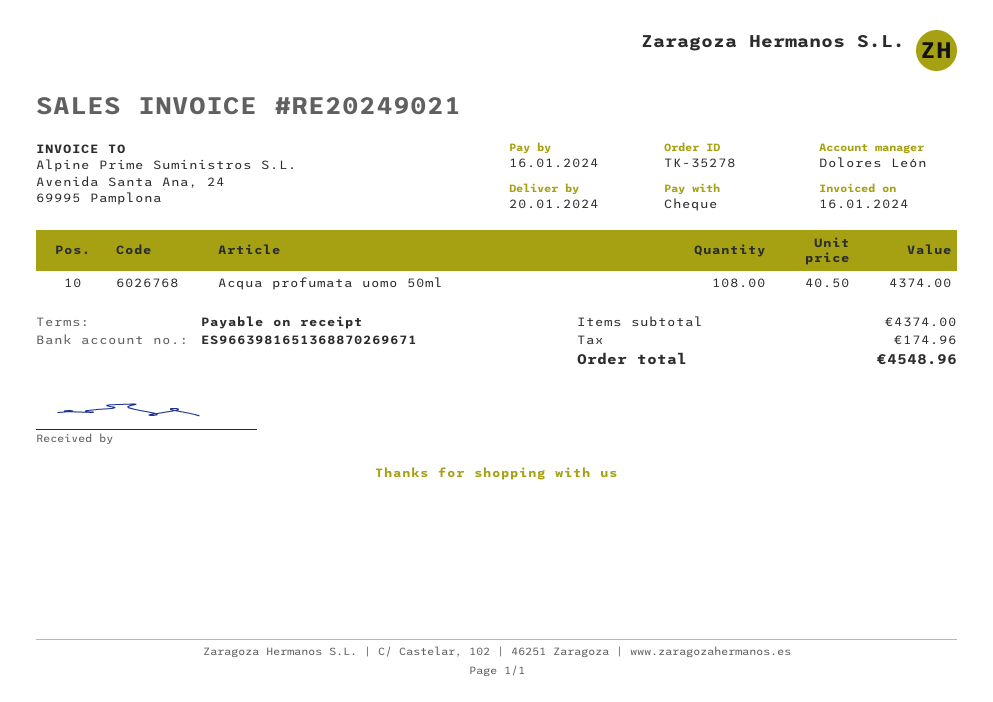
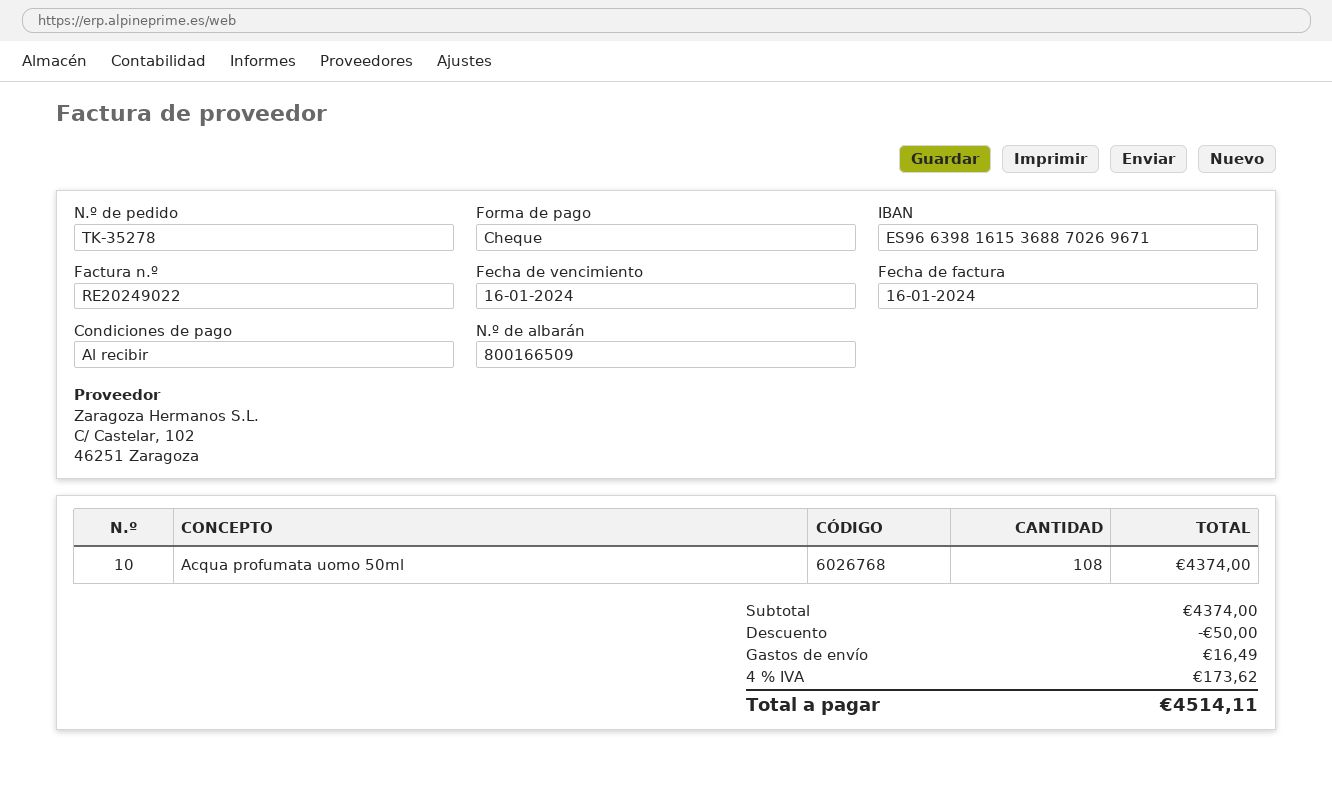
invoice number: RE20249021 -> RE20249022
bank account: ES9663981651368870269671 -> ES9663981615368870269671
discount: none -> 50.00
shipping: none -> 16.49
tax: 174.96 -> 173.62
total: 4548.96 -> 4514.11

